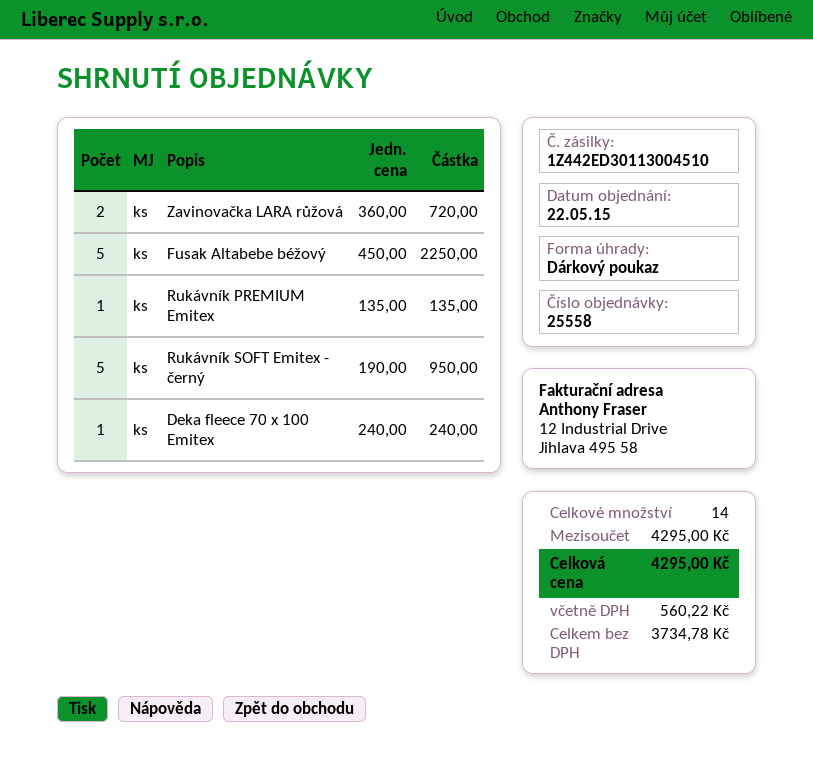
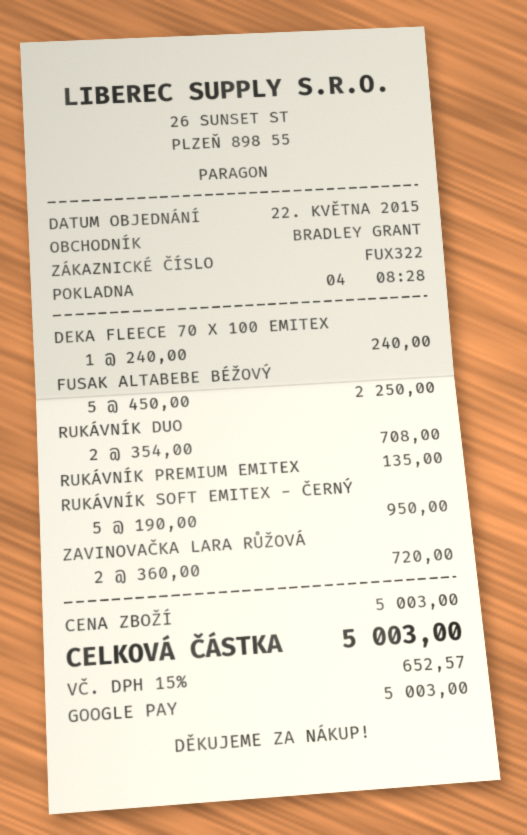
payment method: gift card -> Google Pay
RUKÁVNÍK DUO: none -> 2 x 354.00 = 708.00
subtotal: 4295.00 -> 5003.00
tax: 560.22 -> 652.57
total: 4295.00 -> 5003.00

